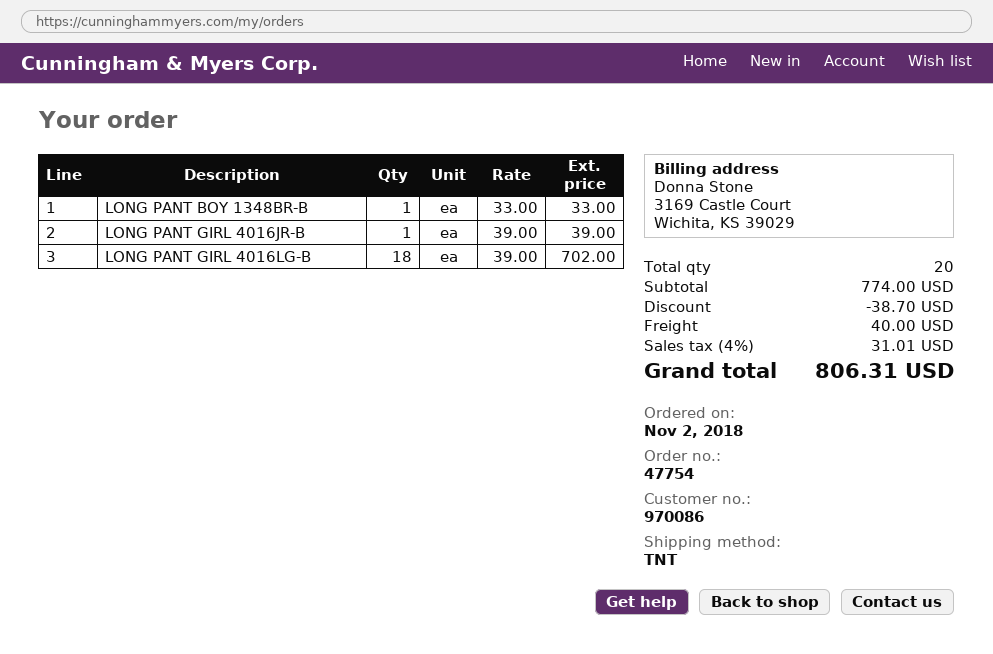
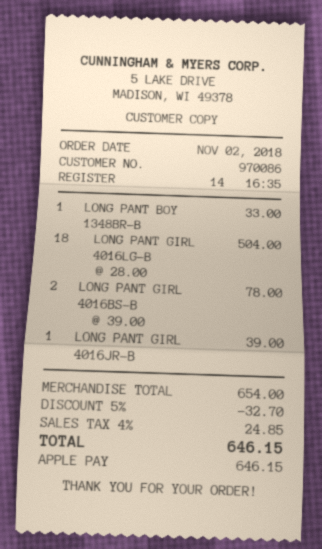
LONG PANT GIRL 4016LG-B: 18 x 39.00 = 702.00 -> 18 x 28.00 = 504.00
LONG PANT GIRL 4016BS-B: none -> 2 x 39.00 = 78.00
subtotal: 774.00 -> 654.00
discount: 38.70 -> 32.70
shipping: 40.00 -> none
tax: 4% = 31.01 -> 4% = 24.85
total: 806.31 -> 646.15

